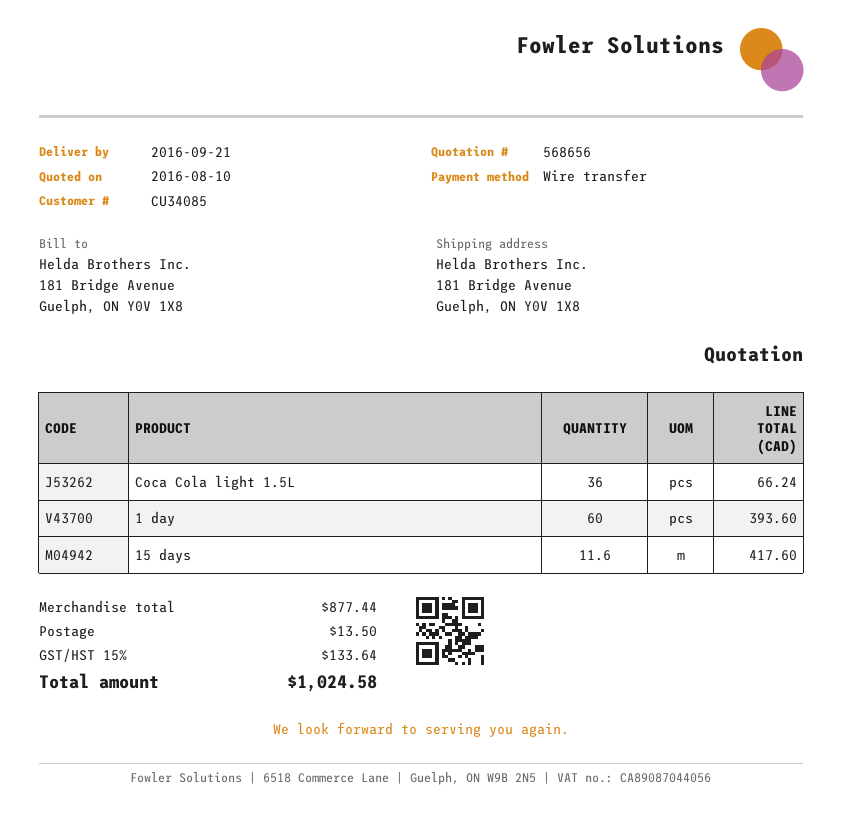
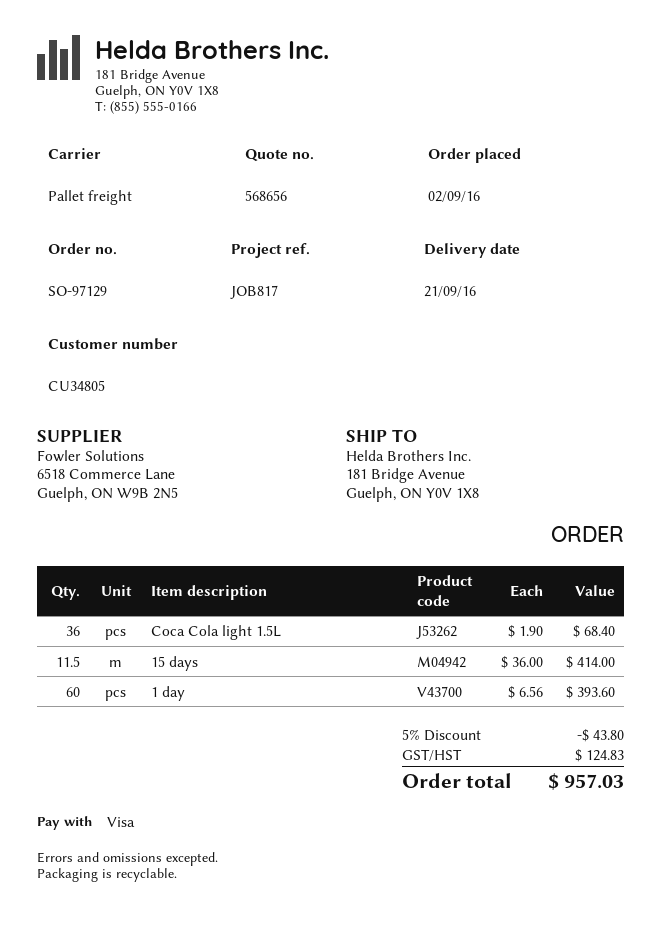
customer number: CU34085 -> CU34805
payment method: bank transfer -> Visa
Coca Cola light 1.5L: 36 for 66.24 -> 36 for 68.40
15 days: 11.6 for 417.60 -> 11.5 for 414.00
discount: none -> 5% = 43.80
shipping: 13.50 -> none
tax: 133.64 -> 124.83
total: 1024.58 -> 957.03

